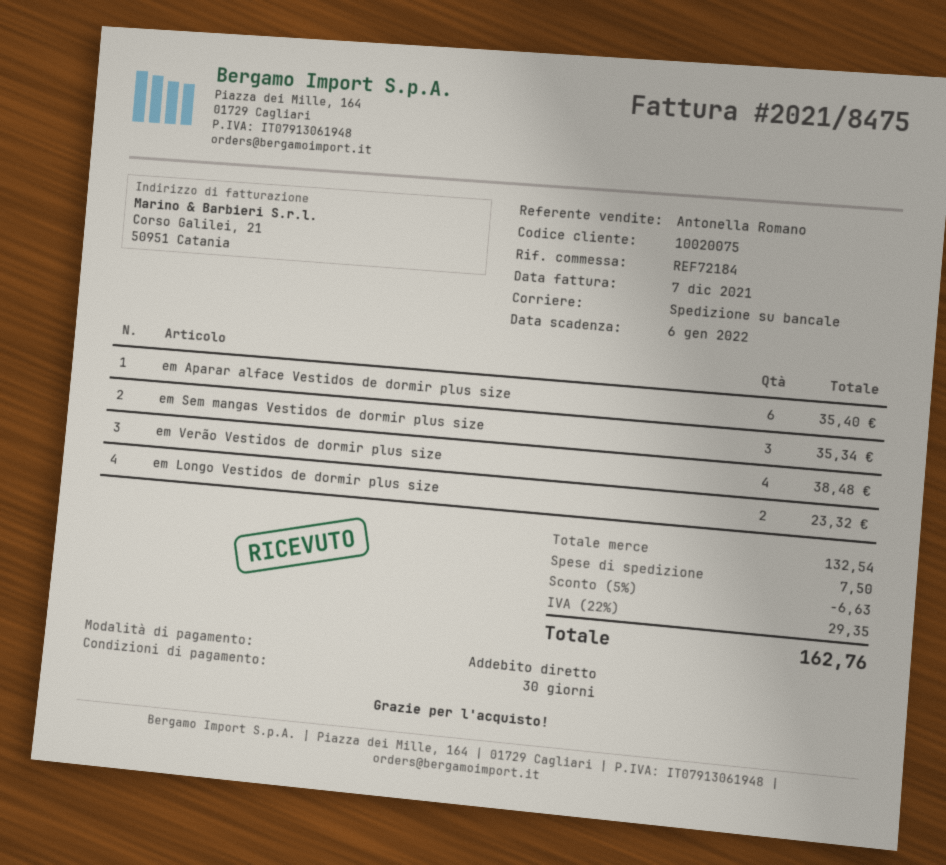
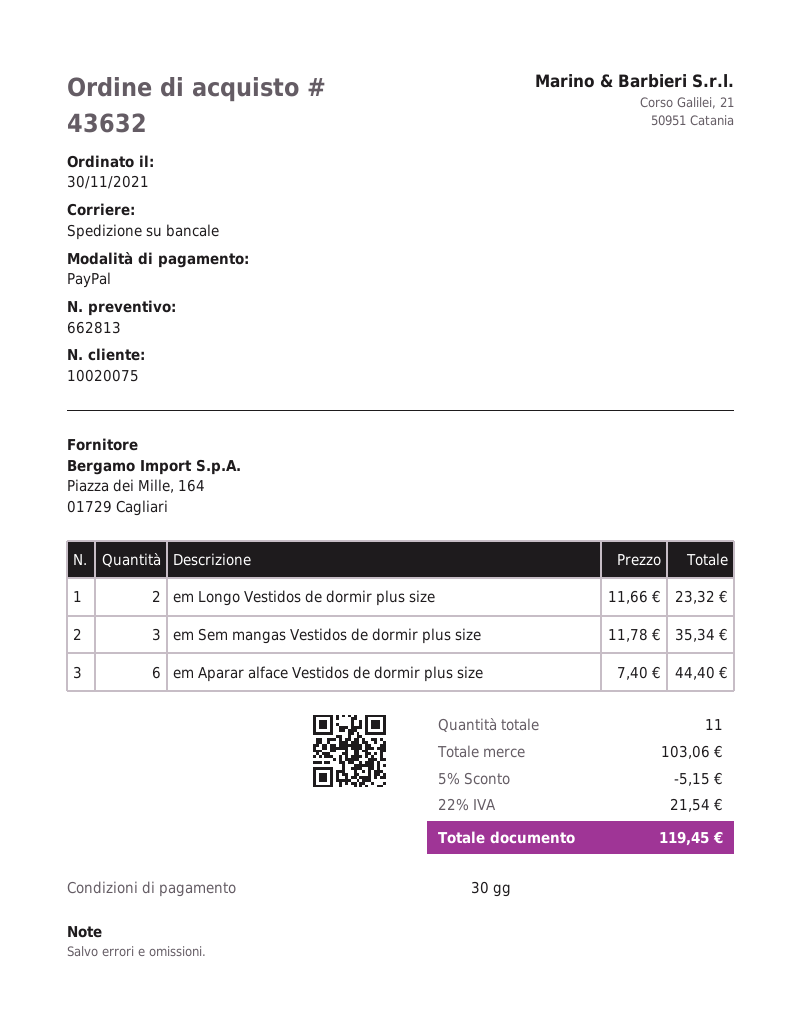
payment method: direct debit -> PayPal
em Aparar alface Vestidos de dormir plus size: 6 for 35.40 -> 6 for 44.40
em Verão Vestidos de dormir plus size: 4 for 38.48 -> none
subtotal: 132.54 -> 103.06
discount: 5% = 6.63 -> 5% = 5.15
shipping: 7.50 -> none
tax: 22% = 29.35 -> 22% = 21.54
total: 162.76 -> 119.45

